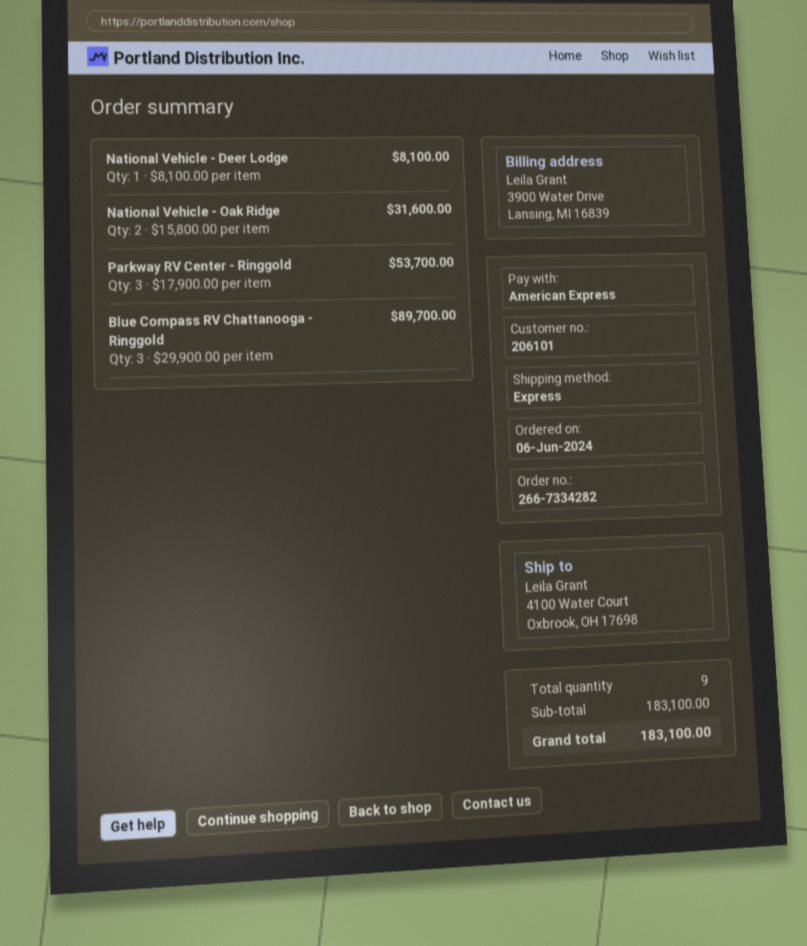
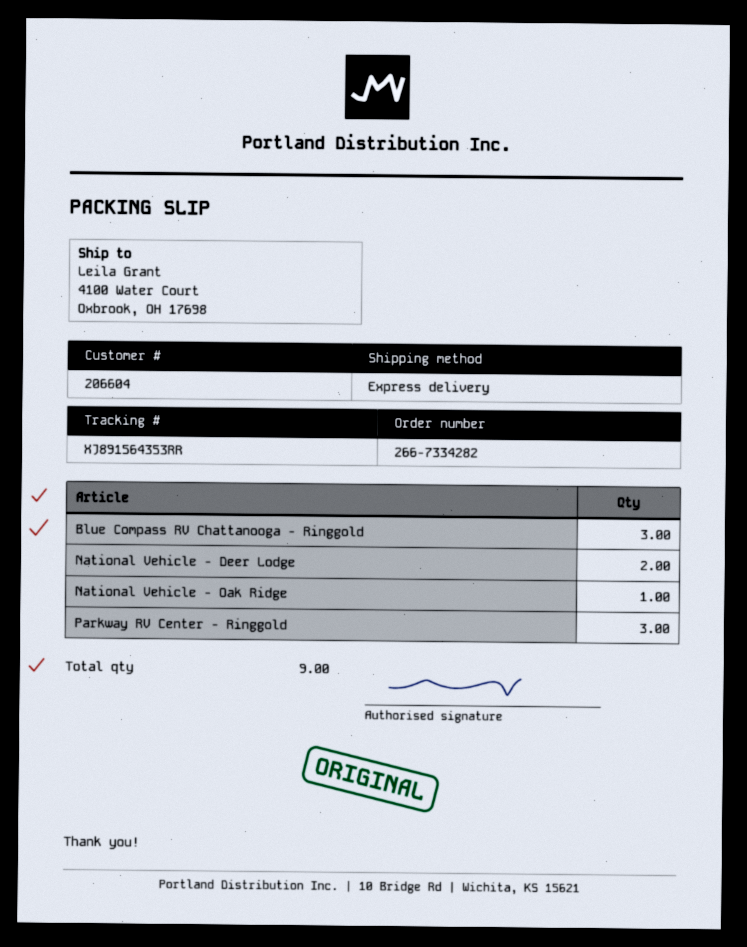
customer number: 206101 -> 206604
National Vehicle - Deer Lodge: 1 -> 2
National Vehicle - Oak Ridge: 2 -> 1

